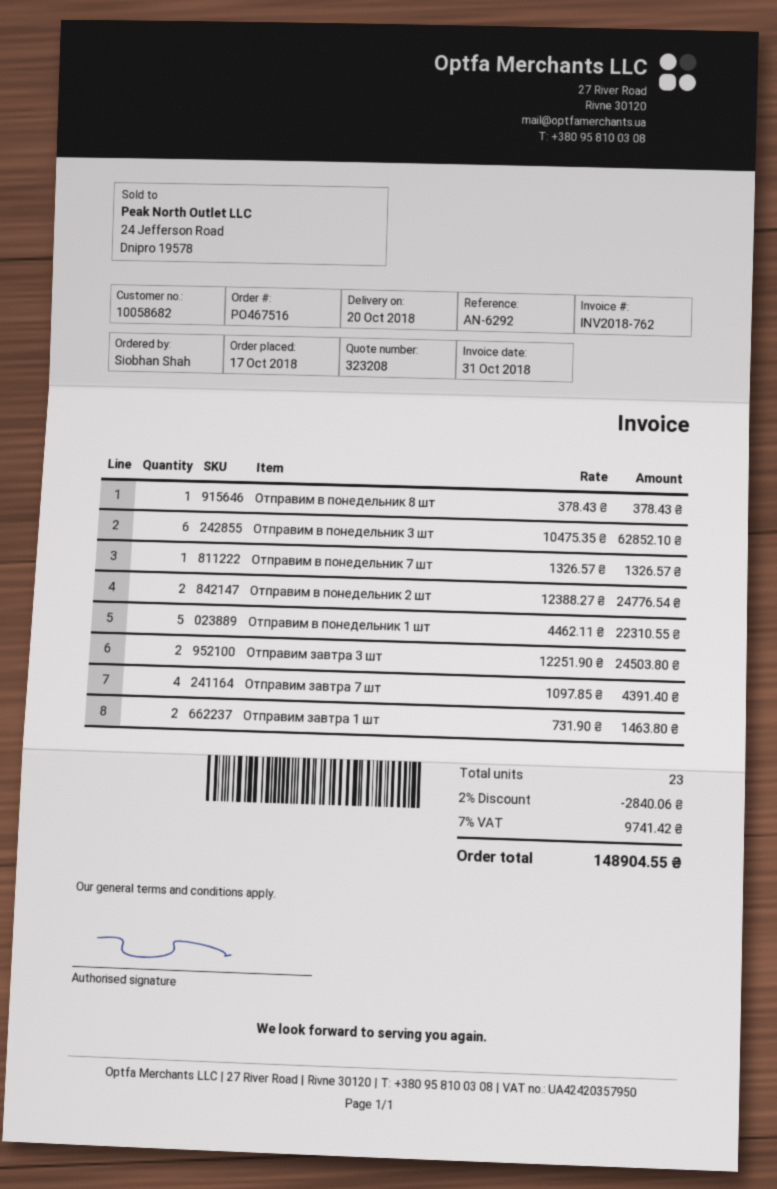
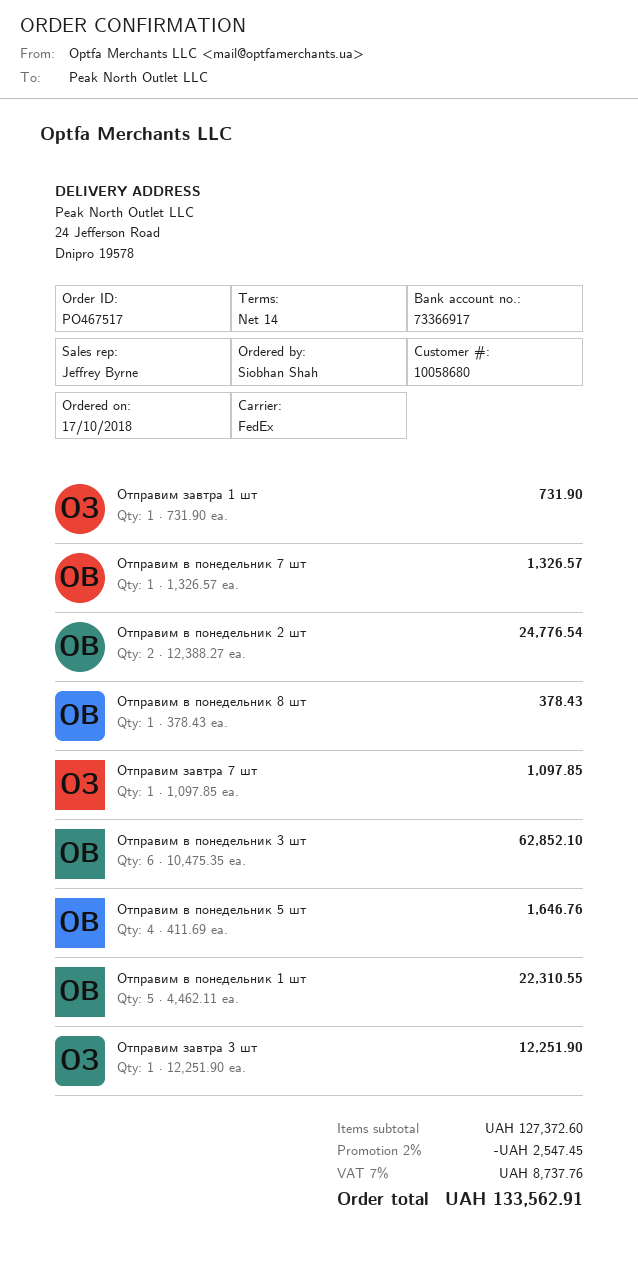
order number: PO467516 -> PO467517
customer number: 10058682 -> 10058680
Отправим завтра 3 шт: 2 x 12251.90 = 24503.80 -> 1 x 12251.90 = 12251.90
Отправим завтра 7 шт: 4 x 1097.85 = 4391.40 -> 1 x 1097.85 = 1097.85
Отправим завтра 1 шт: 2 x 731.90 = 1463.80 -> 1 x 731.90 = 731.90
Отправим в понедельник 5 шт: none -> 4 x 411.69 = 1646.76
discount: 2% = 2840.06 -> 2% = 2547.45
tax: 7% = 9741.42 -> 7% = 8737.76
total: 148904.55 -> 133562.91

